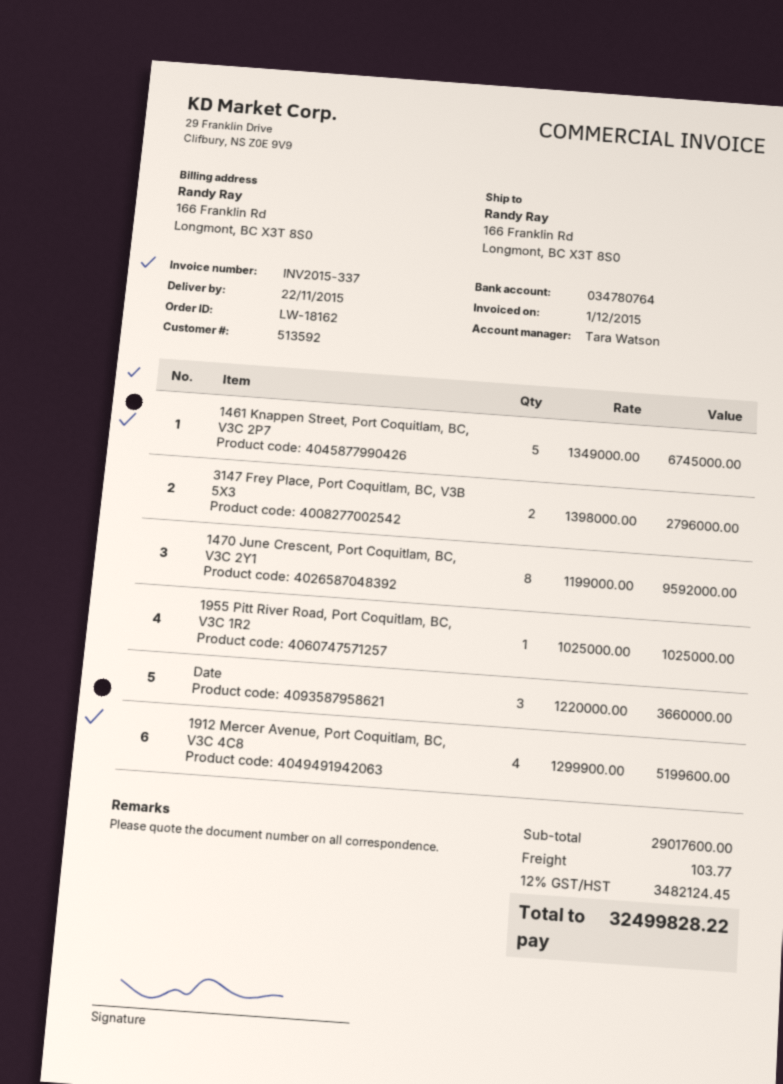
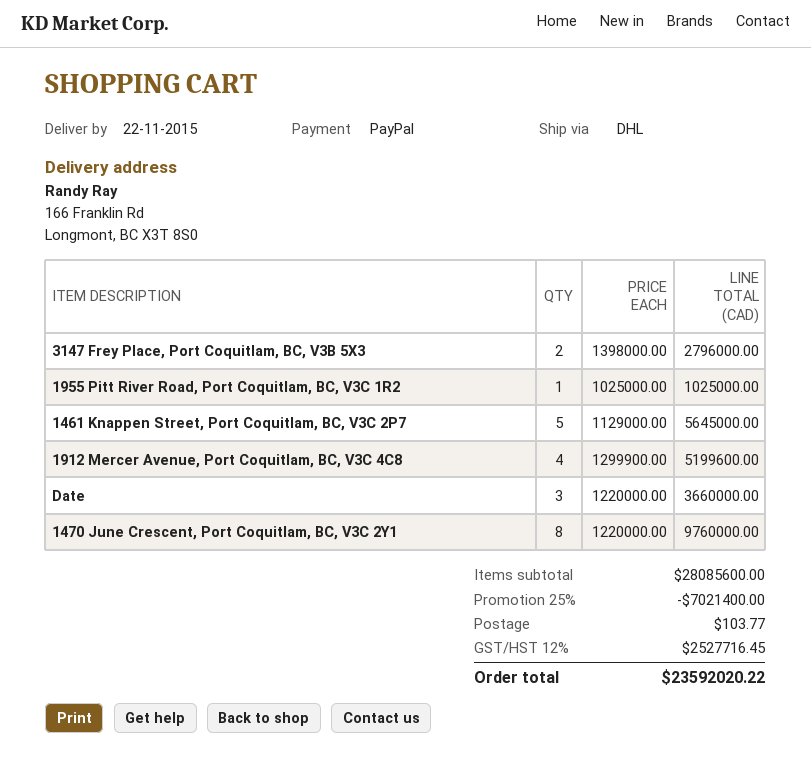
1461 Knappen Street, Port Coquitlam, BC, V3C 2P7: 5 x 1349000.00 = 6745000.00 -> 5 x 1129000.00 = 5645000.00
1470 June Crescent, Port Coquitlam, BC, V3C 2Y1: 8 x 1199000.00 = 9592000.00 -> 8 x 1220000.00 = 9760000.00
subtotal: 29017600.00 -> 28085600.00
discount: none -> 25% = 7021400.00
tax: 12% = 3482124.45 -> 12% = 2527716.45
total: 32499828.22 -> 23592020.22

